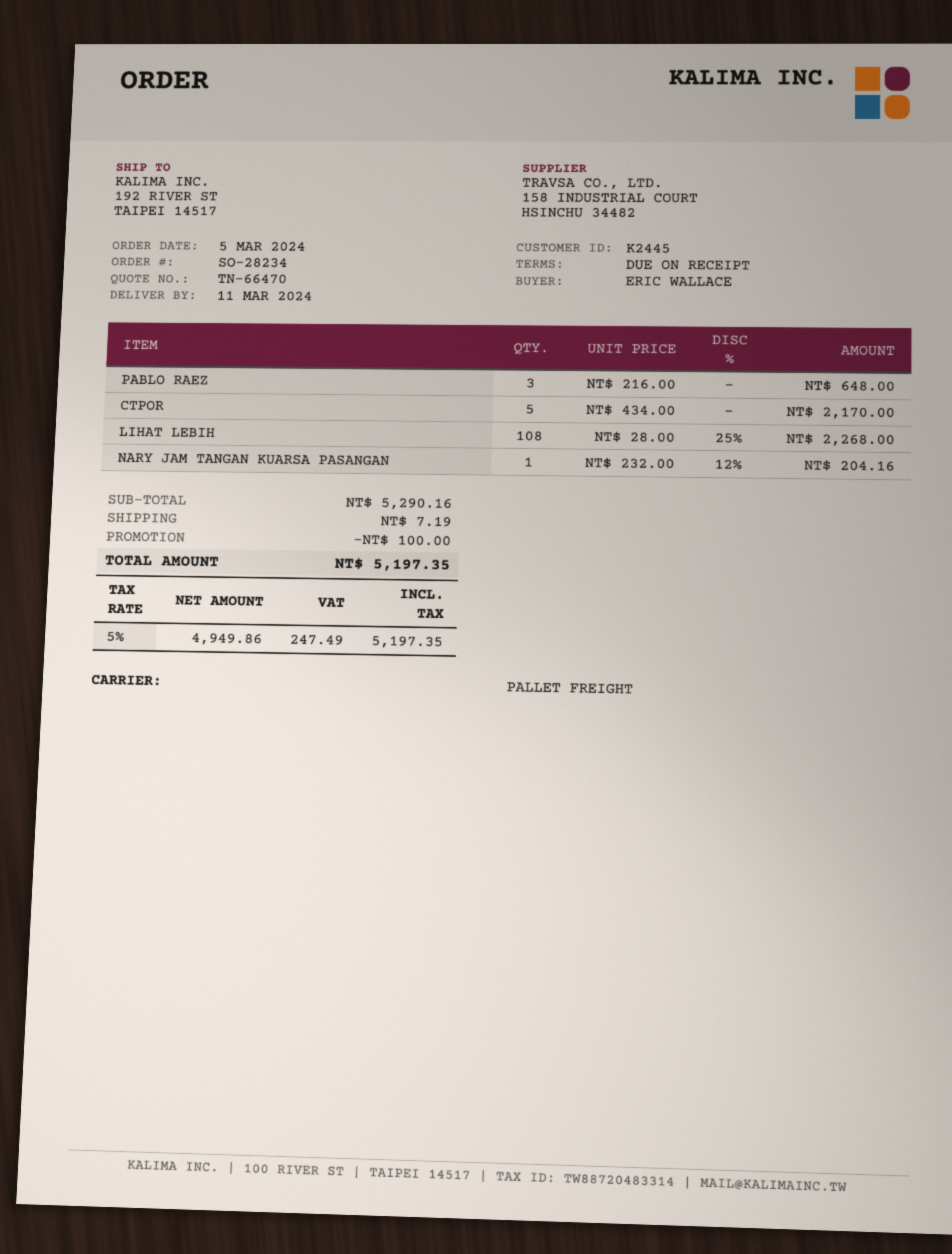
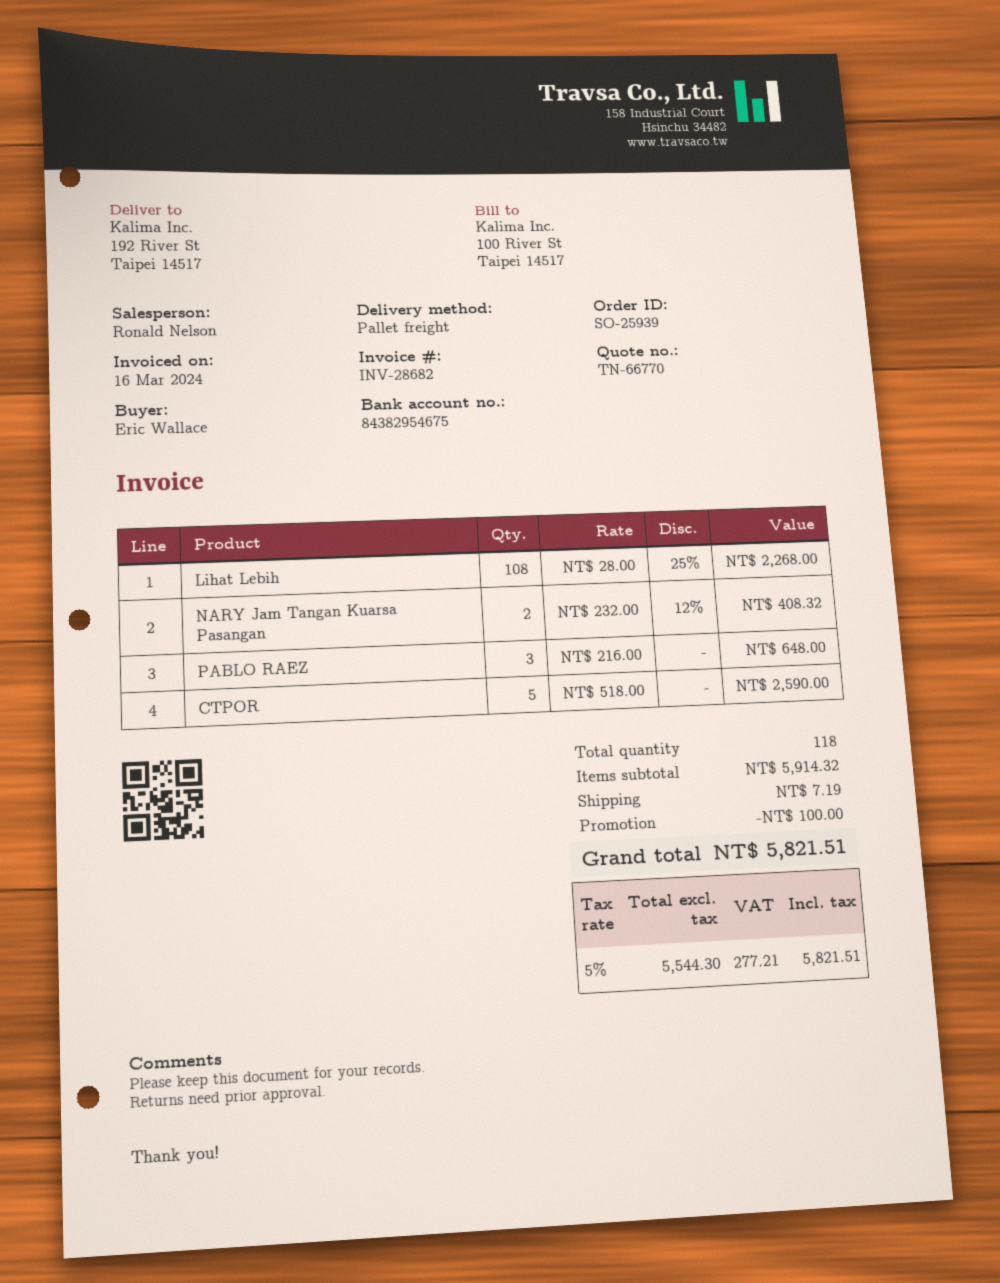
quote number: TN-66470 -> TN-66770
order number: SO-28234 -> SO-25939
CTPOR: 5 x 434.00 = 2170.00 -> 5 x 518.00 = 2590.00
NARY JAM TANGAN KUARSA PASANGAN: 1 x 232.00 - 12% = 204.16 -> 2 x 232.00 - 12% = 408.32
subtotal: 5290.16 -> 5914.32
net: 4949.86 -> 5544.30
tax: 5% = 247.49 -> 5% = 277.21
total: 5197.35 -> 5821.51

